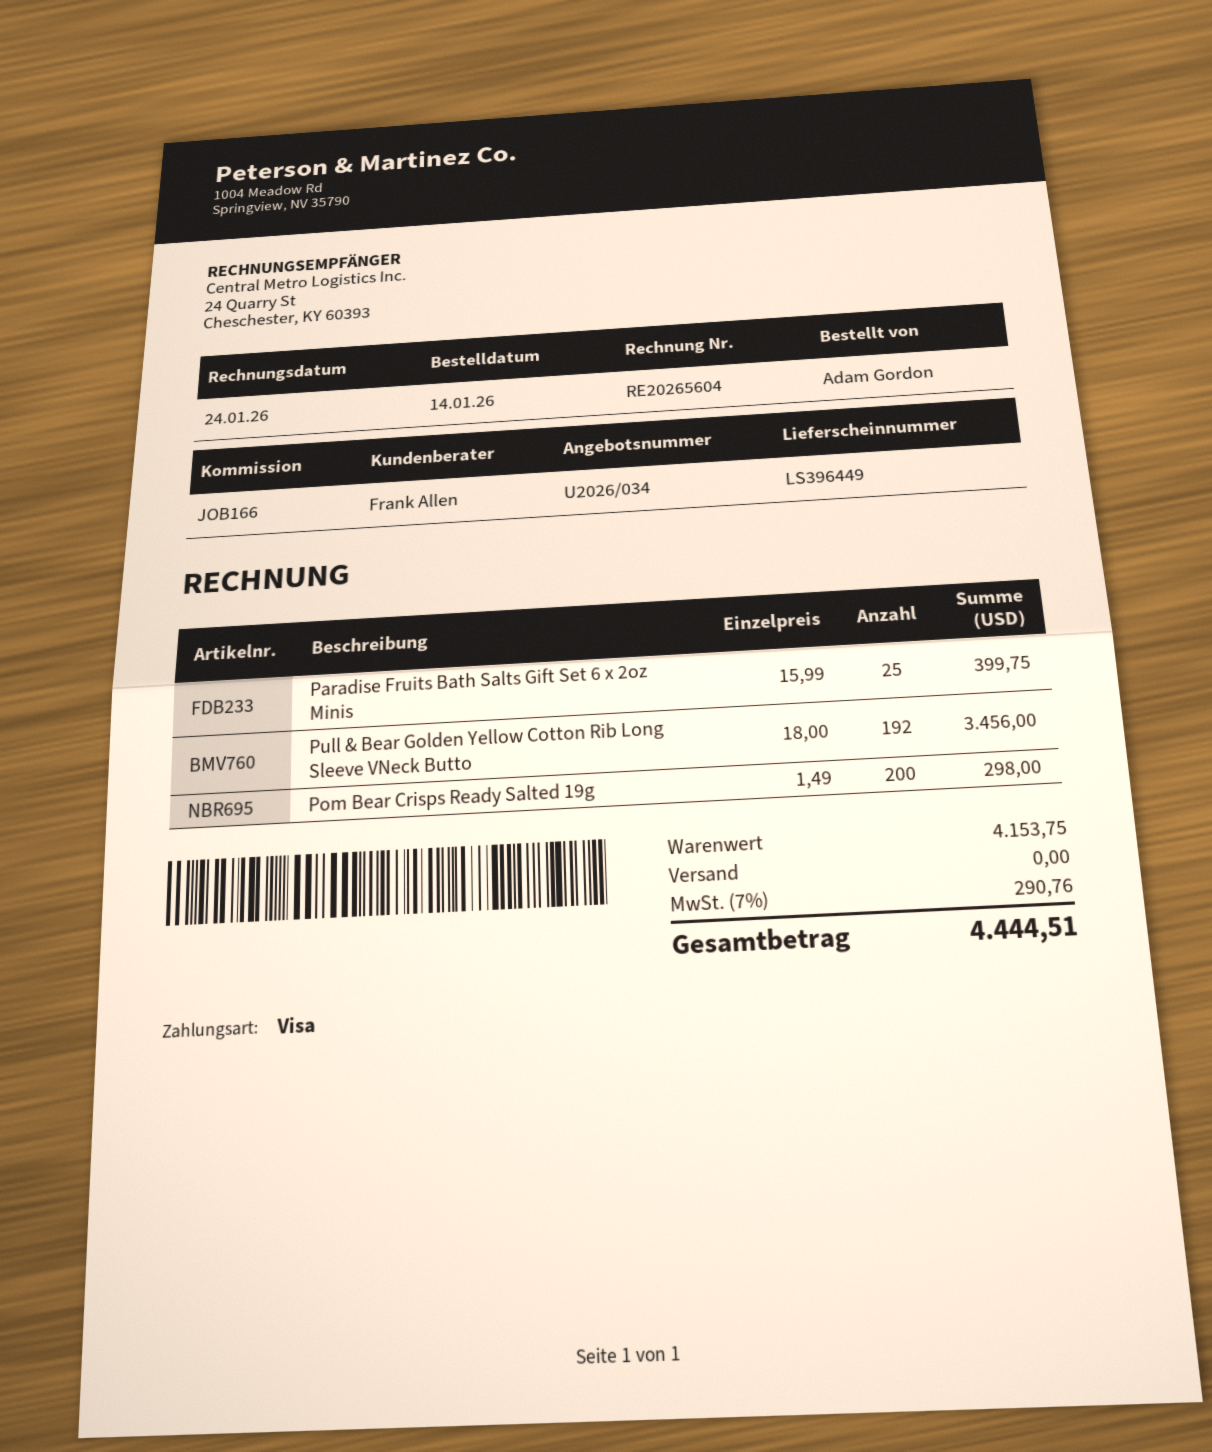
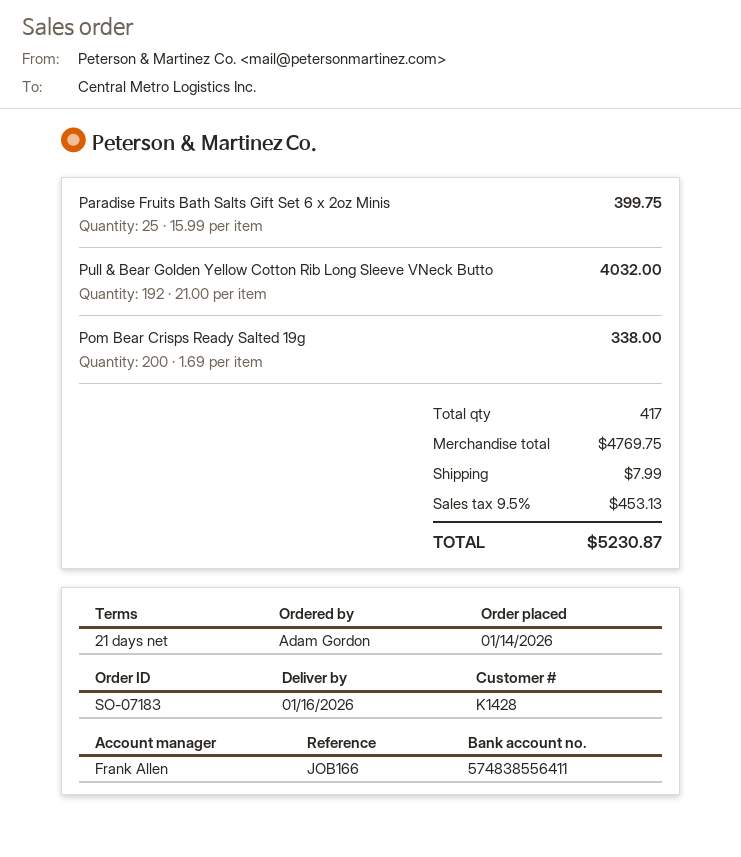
Pull & Bear Golden Yellow Cotton Rib Long Sleeve VNeck Butto: 192 x 18.00 = 3456.00 -> 192 x 21.00 = 4032.00
Pom Bear Crisps Ready Salted 19g: 200 x 1.49 = 298.00 -> 200 x 1.69 = 338.00
subtotal: 4153.75 -> 4769.75
shipping: 0.00 -> 7.99
tax: 7% = 290.76 -> 9.5% = 453.13
total: 4444.51 -> 5230.87

